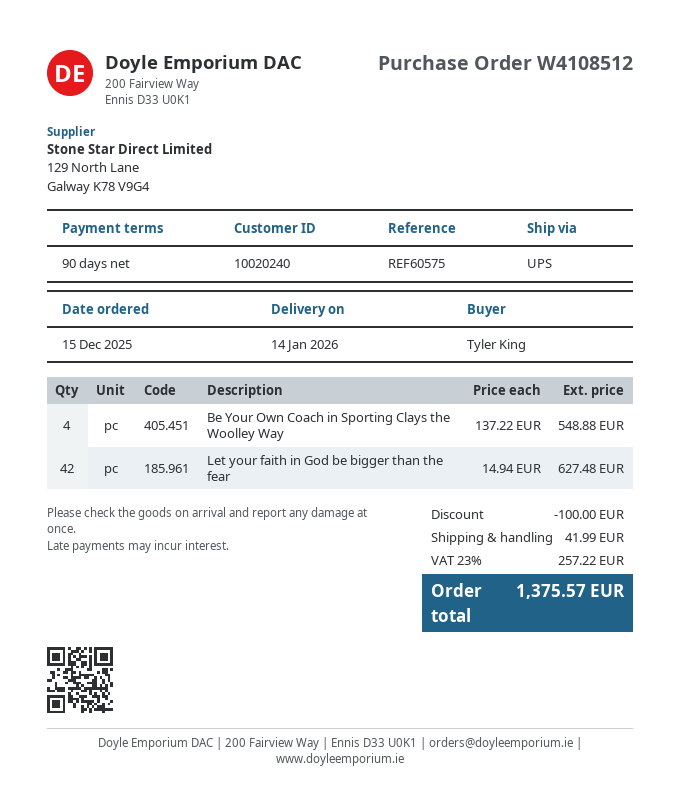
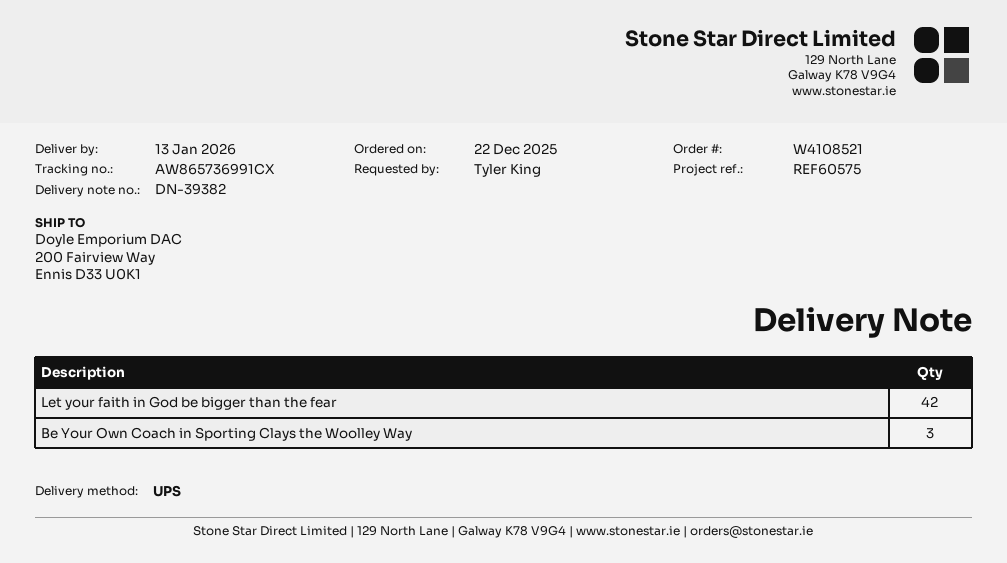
order number: W4108512 -> W4108521
order date: 2025-12-15 -> 2025-12-22
delivery date: 2026-01-14 -> 2026-01-13
Be Your Own Coach in Sporting Clays the Woolley Way: 4 -> 3

